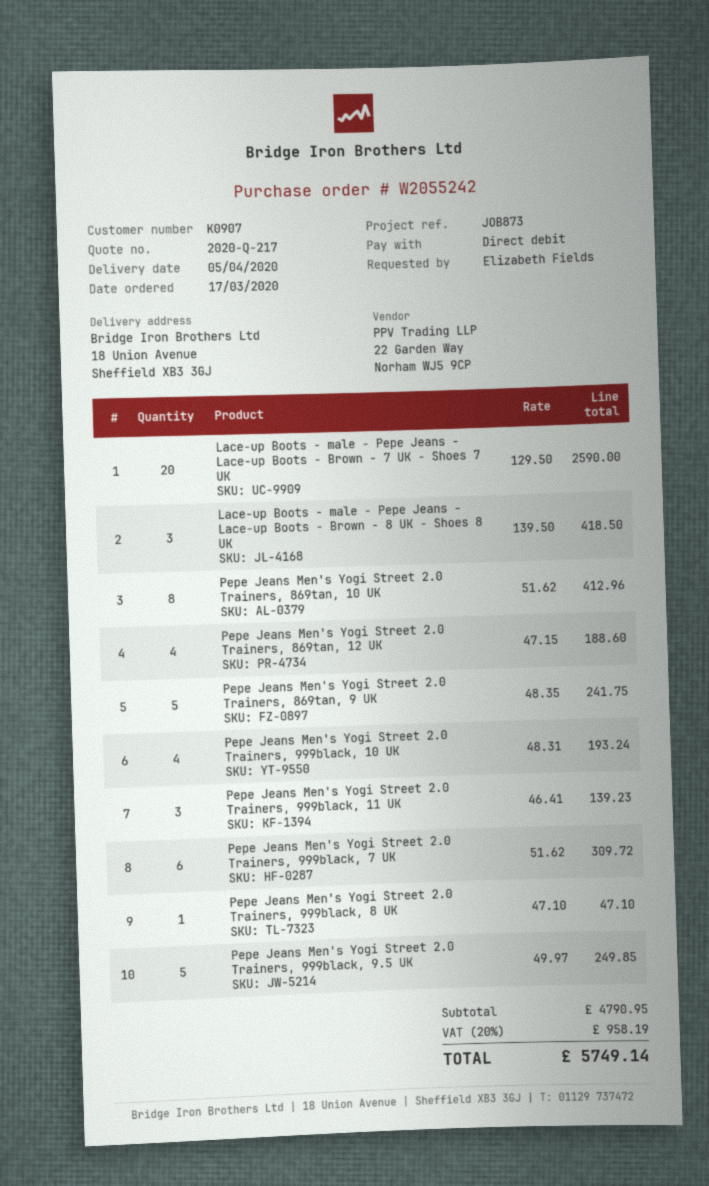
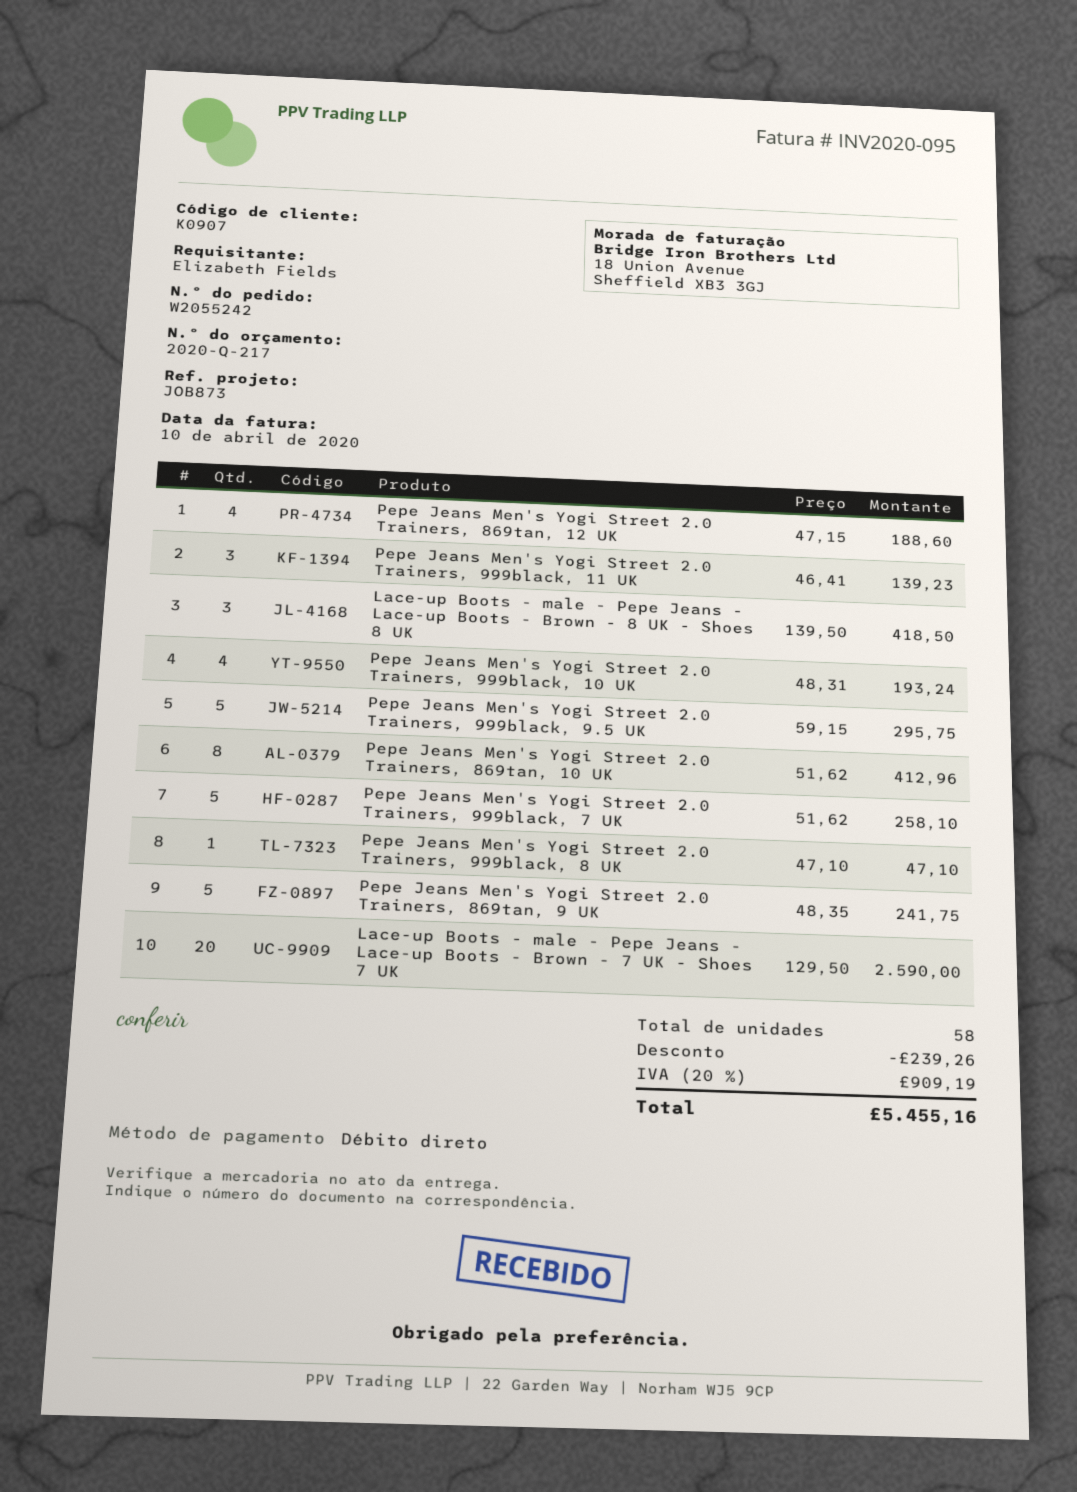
Pepe Jeans Men's Yogi Street 2.0 Trainers, 999black, 7 UK: 6 x 51.62 = 309.72 -> 5 x 51.62 = 258.10
Pepe Jeans Men's Yogi Street 2.0 Trainers, 999black, 9.5 UK: 5 x 49.97 = 249.85 -> 5 x 59.15 = 295.75
discount: none -> 239.26
tax: 20% = 958.19 -> 20% = 909.19
total: 5749.14 -> 5455.16

